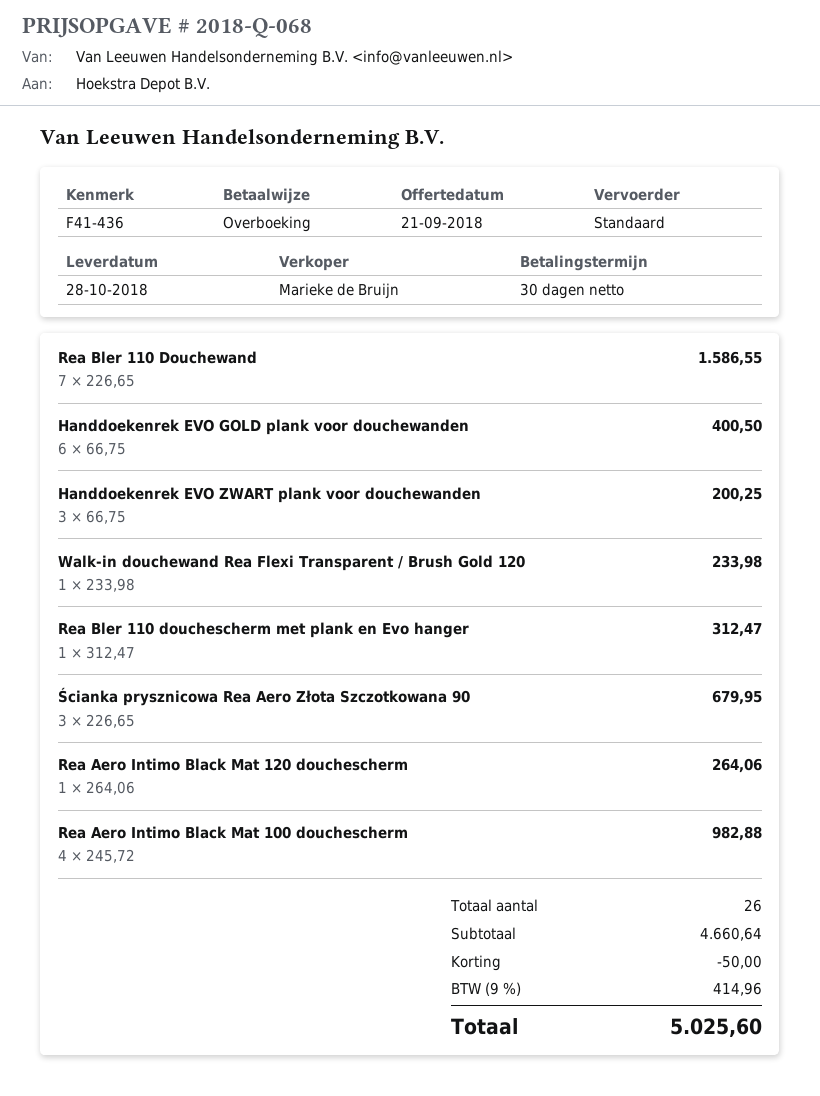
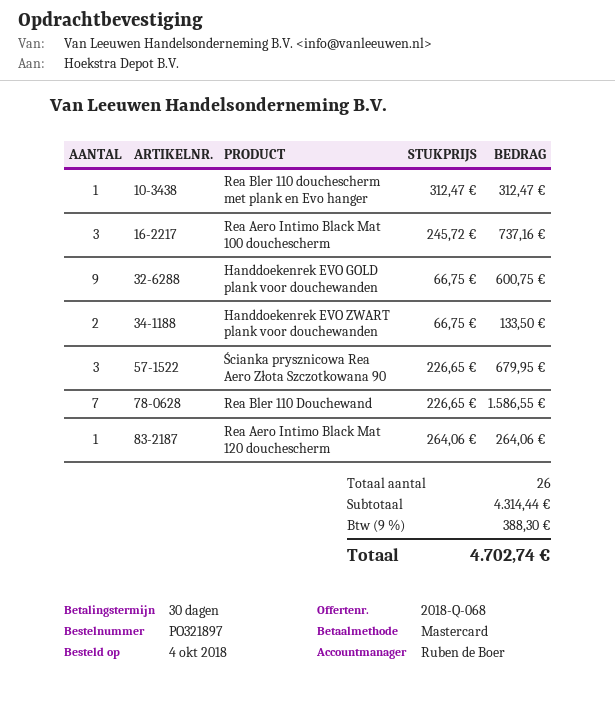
sales rep: Marieke de Bruijn -> Ruben de Boer
payment method: bank transfer -> Mastercard
Handdoekenrek EVO GOLD plank voor douchewanden: 6 x 66.75 = 400.50 -> 9 x 66.75 = 600.75
Handdoekenrek EVO ZWART plank voor douchewanden: 3 x 66.75 = 200.25 -> 2 x 66.75 = 133.50
Walk-in douchewand Rea Flexi Transparent / Brush Gold 120: 1 x 233.98 = 233.98 -> none
Rea Aero Intimo Black Mat 100 douchescherm: 4 x 245.72 = 982.88 -> 3 x 245.72 = 737.16
subtotal: 4660.64 -> 4314.44
discount: 50.00 -> none
tax: 9% = 414.96 -> 9% = 388.30
total: 5025.60 -> 4702.74

